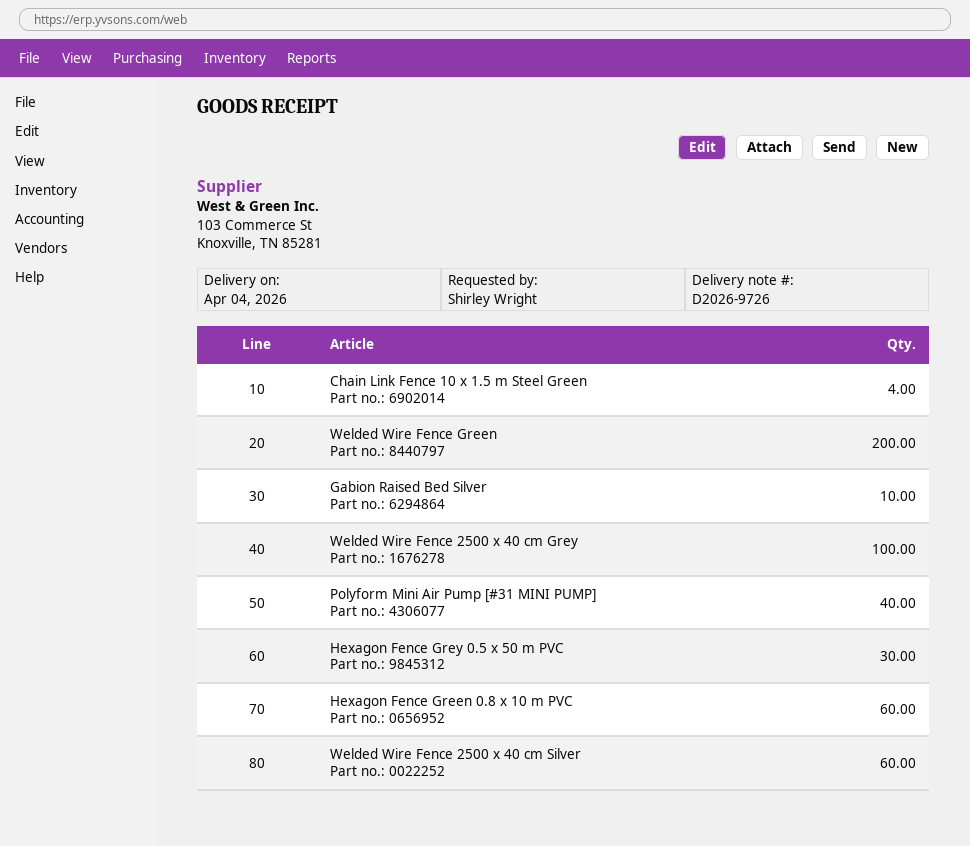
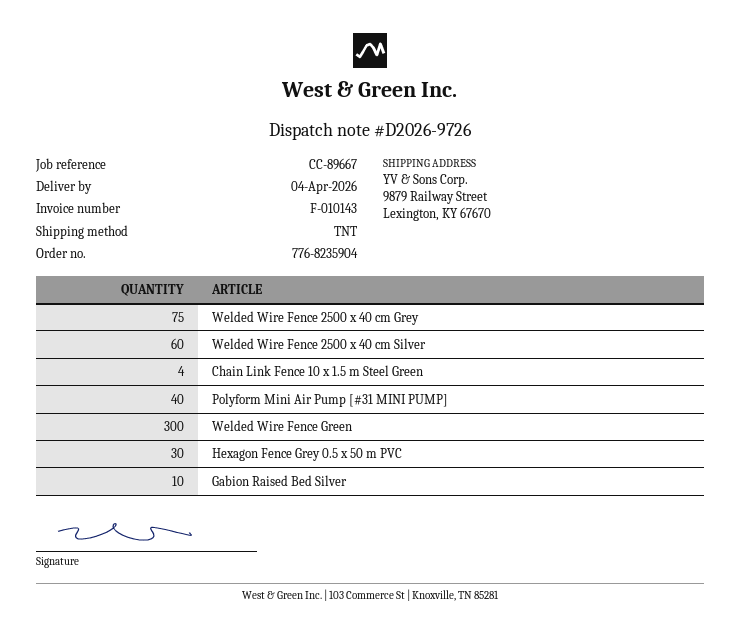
Welded Wire Fence Green: 200 -> 300
Welded Wire Fence 2500 x 40 cm Grey: 100 -> 75
Hexagon Fence Green 0.8 x 10 m PVC: 60 -> none

